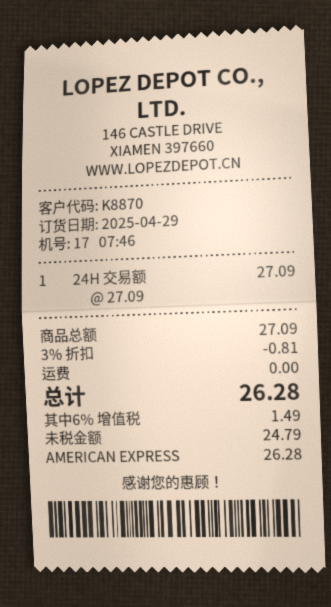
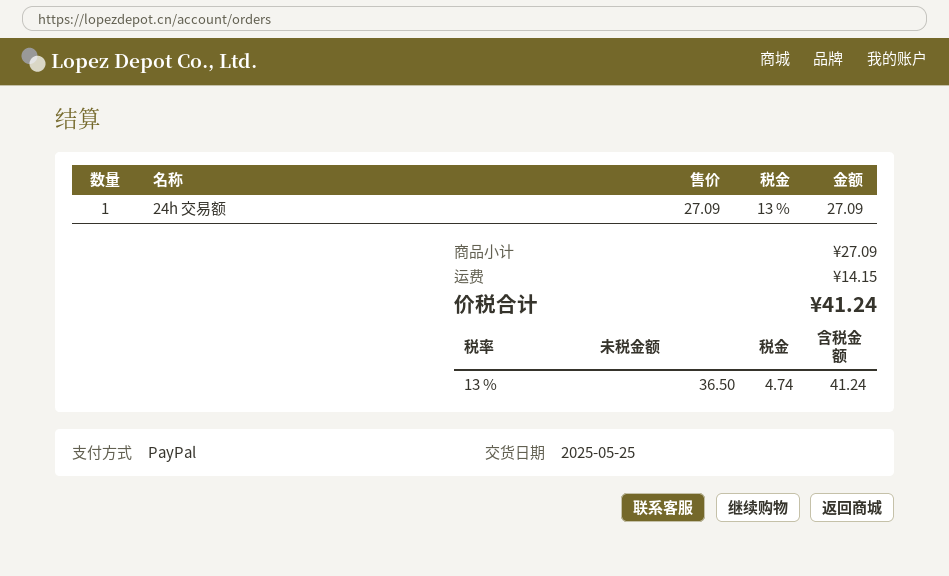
payment method: American Express -> PayPal
discount: 3% = 0.81 -> none
shipping: 0.00 -> 14.15
net: 24.79 -> 36.50
tax: 6% = 1.49 -> 13% = 4.74
total: 26.28 -> 41.24

